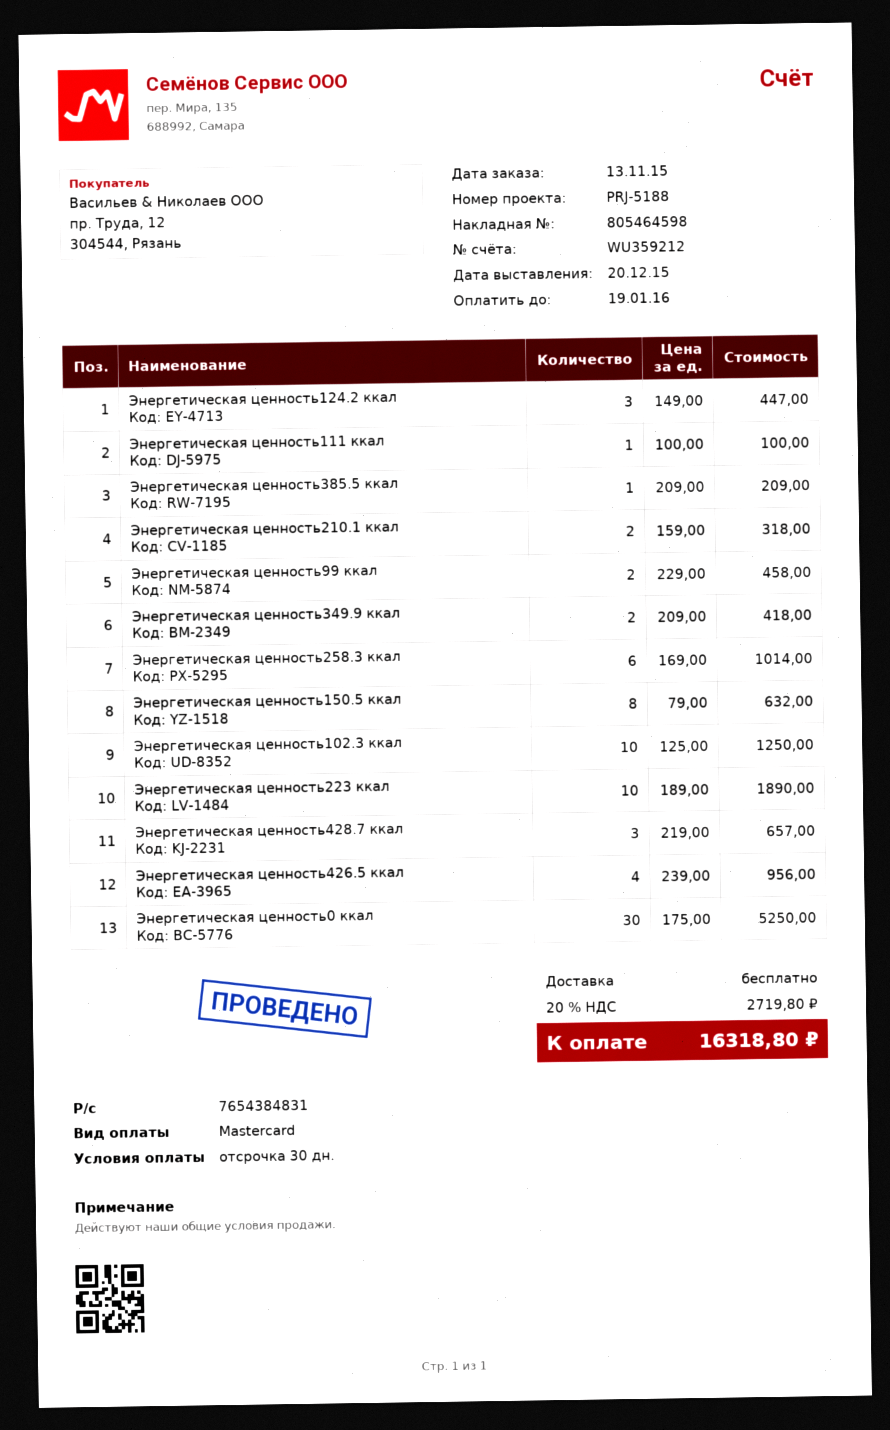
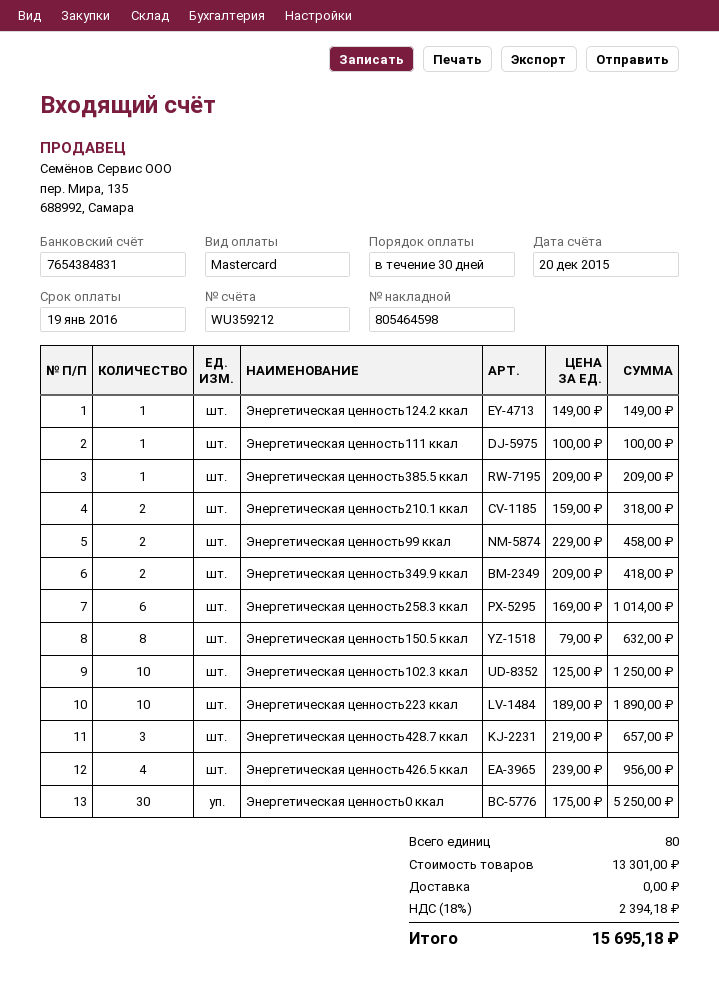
Энергетическая ценность124.2 ккал: 3 x 149.00 = 447.00 -> 1 x 149.00 = 149.00
tax: 20% = 2719.80 -> 18% = 2394.18
total: 16318.80 -> 15695.18

